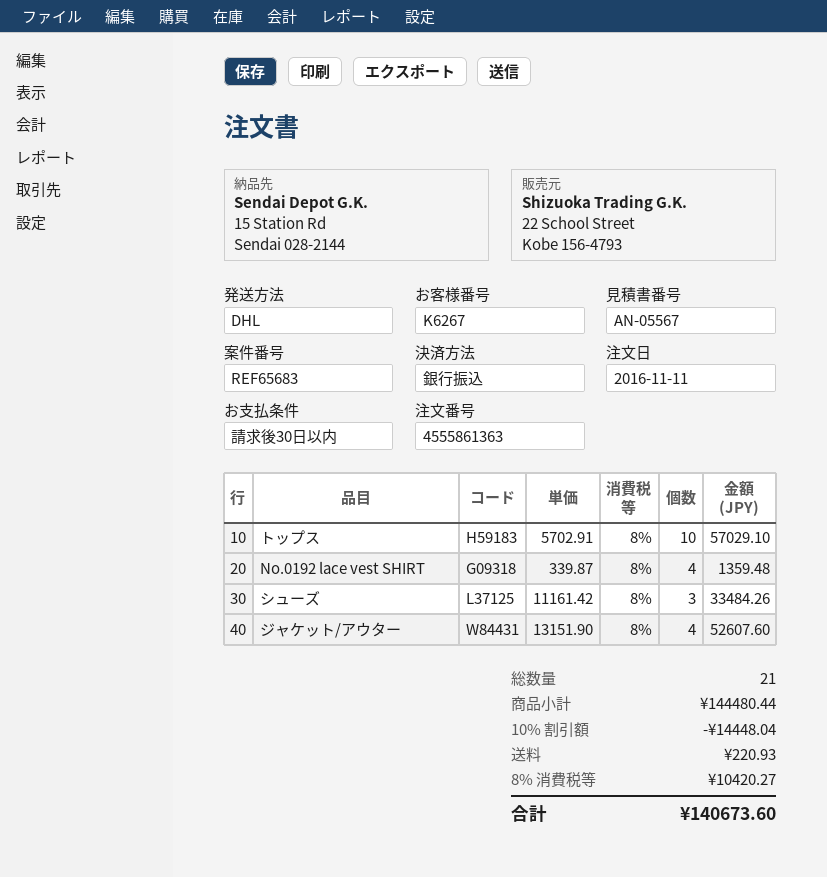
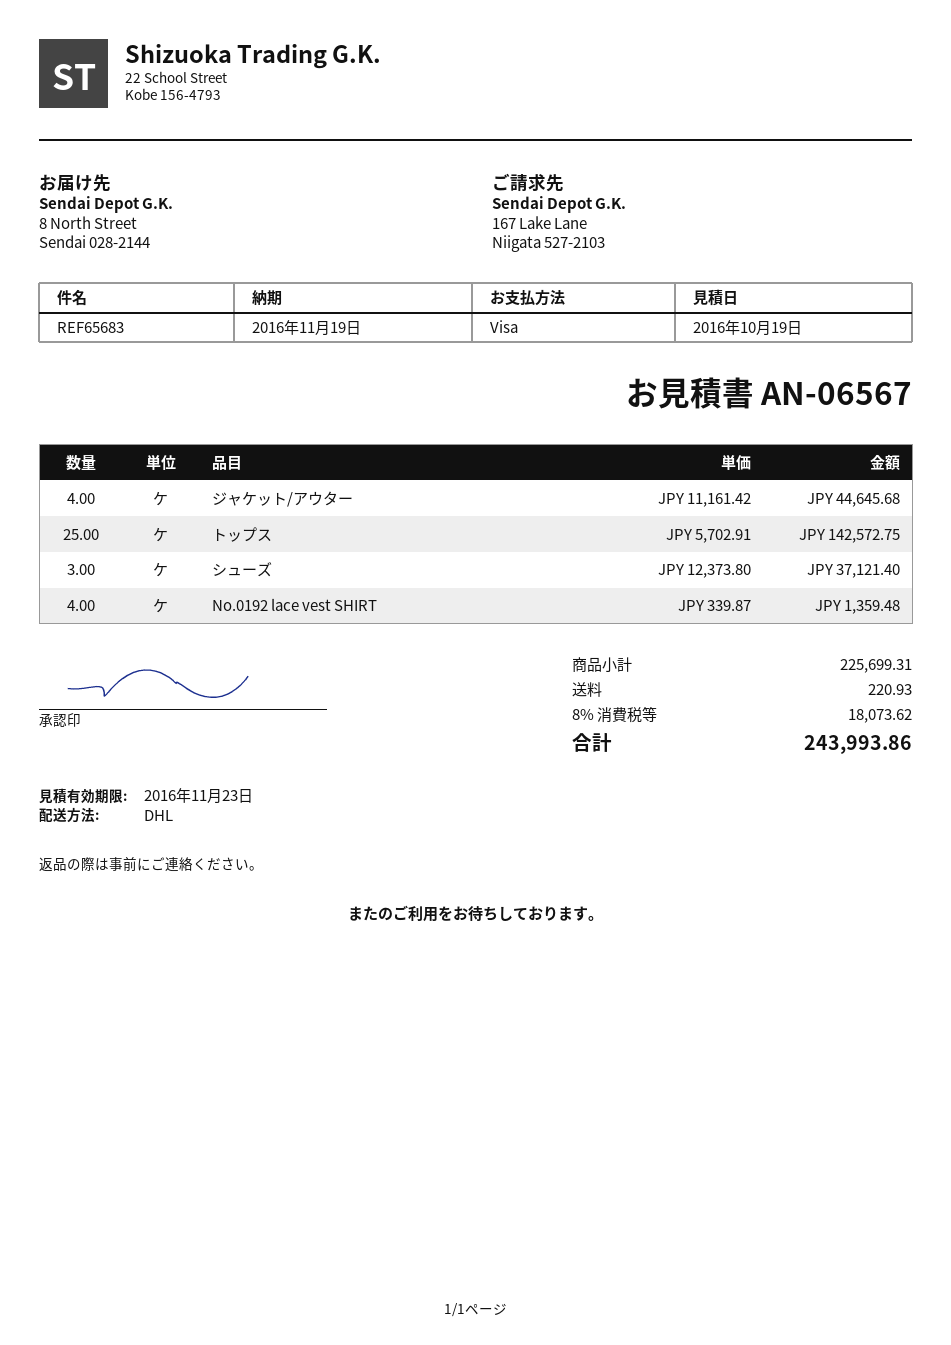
quote number: AN-05567 -> AN-06567
payment method: bank transfer -> Visa
ship to: 15 Station Rd, Sendai 028-2144 -> 8 North Street, Sendai 028-2144
トップス: 10 x 5702.91 = 57029.10 -> 25 x 5702.91 = 142572.75
シューズ: 3 x 11161.42 = 33484.26 -> 3 x 12373.80 = 37121.40
ジャケット/アウター: 4 x 13151.90 = 52607.60 -> 4 x 11161.42 = 44645.68
subtotal: 144480.44 -> 225699.31
discount: 10% = 14448.04 -> none
tax: 8% = 10420.27 -> 8% = 18073.62
total: 140673.60 -> 243993.86

